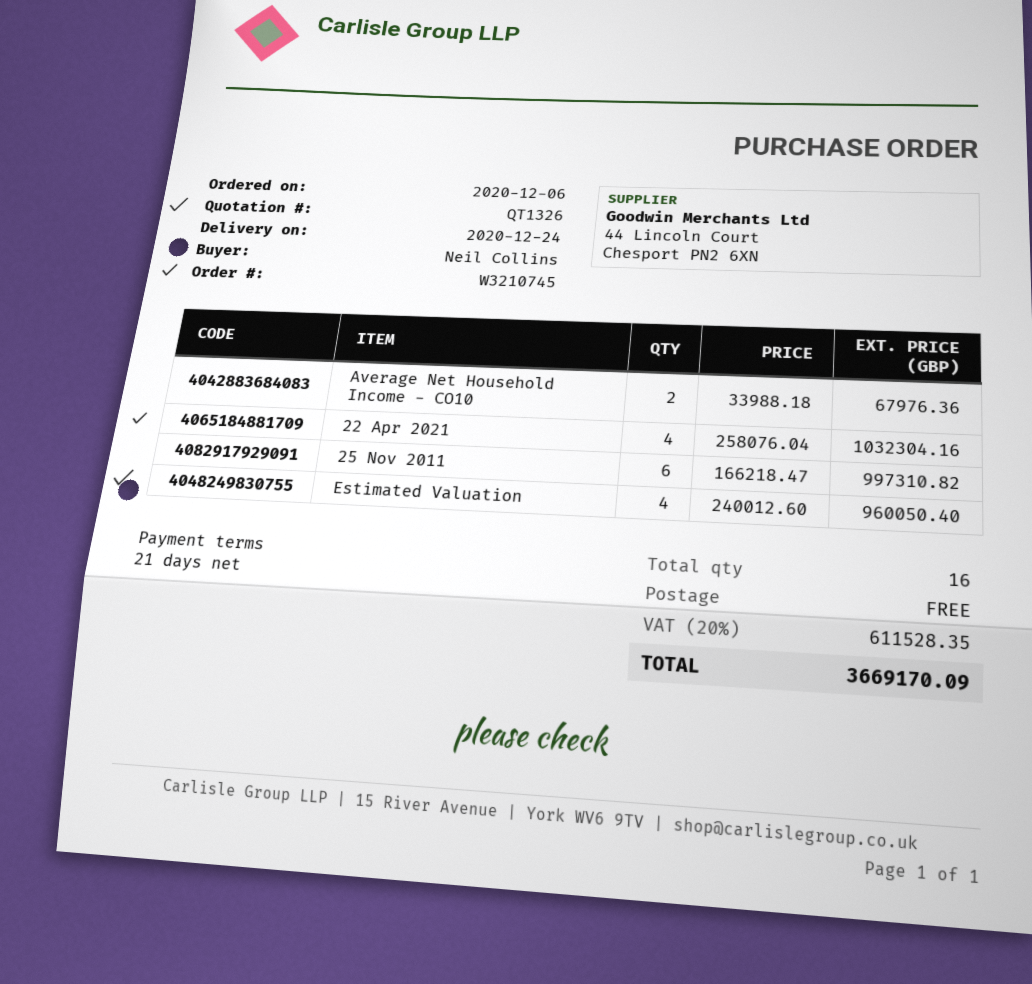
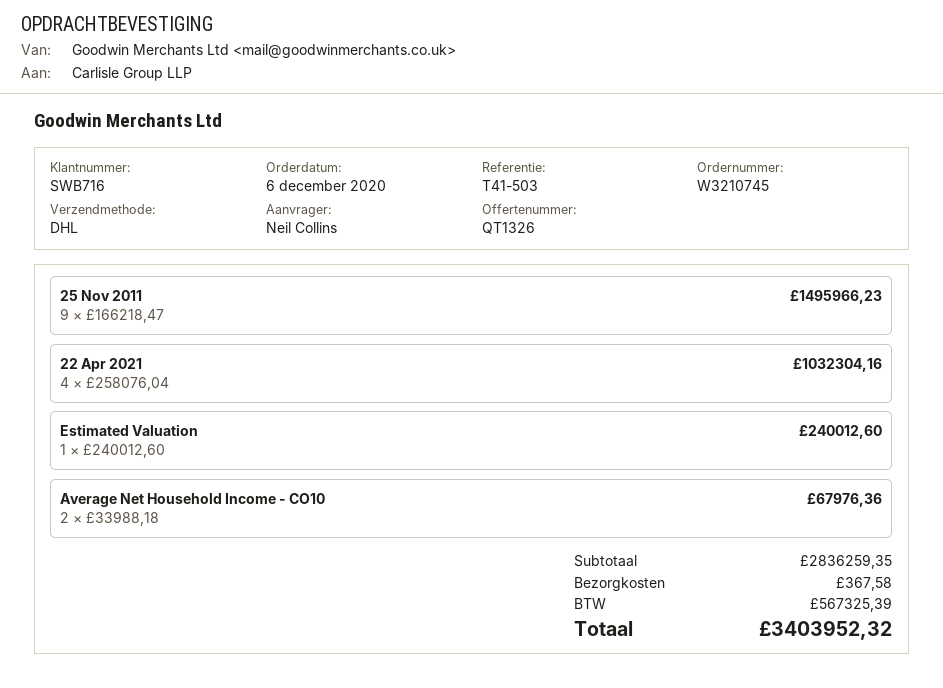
25 Nov 2011: 6 x 166218.47 = 997310.82 -> 9 x 166218.47 = 1495966.23
Estimated Valuation: 4 x 240012.60 = 960050.40 -> 1 x 240012.60 = 240012.60
shipping: 0.00 -> 367.58
tax: 611528.35 -> 567325.39
total: 3669170.09 -> 3403952.32

